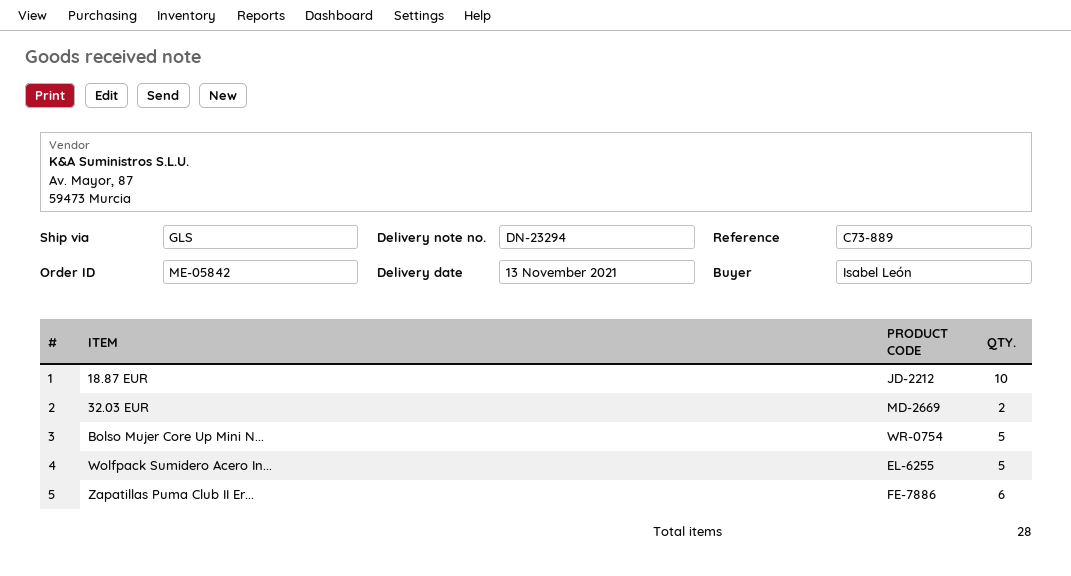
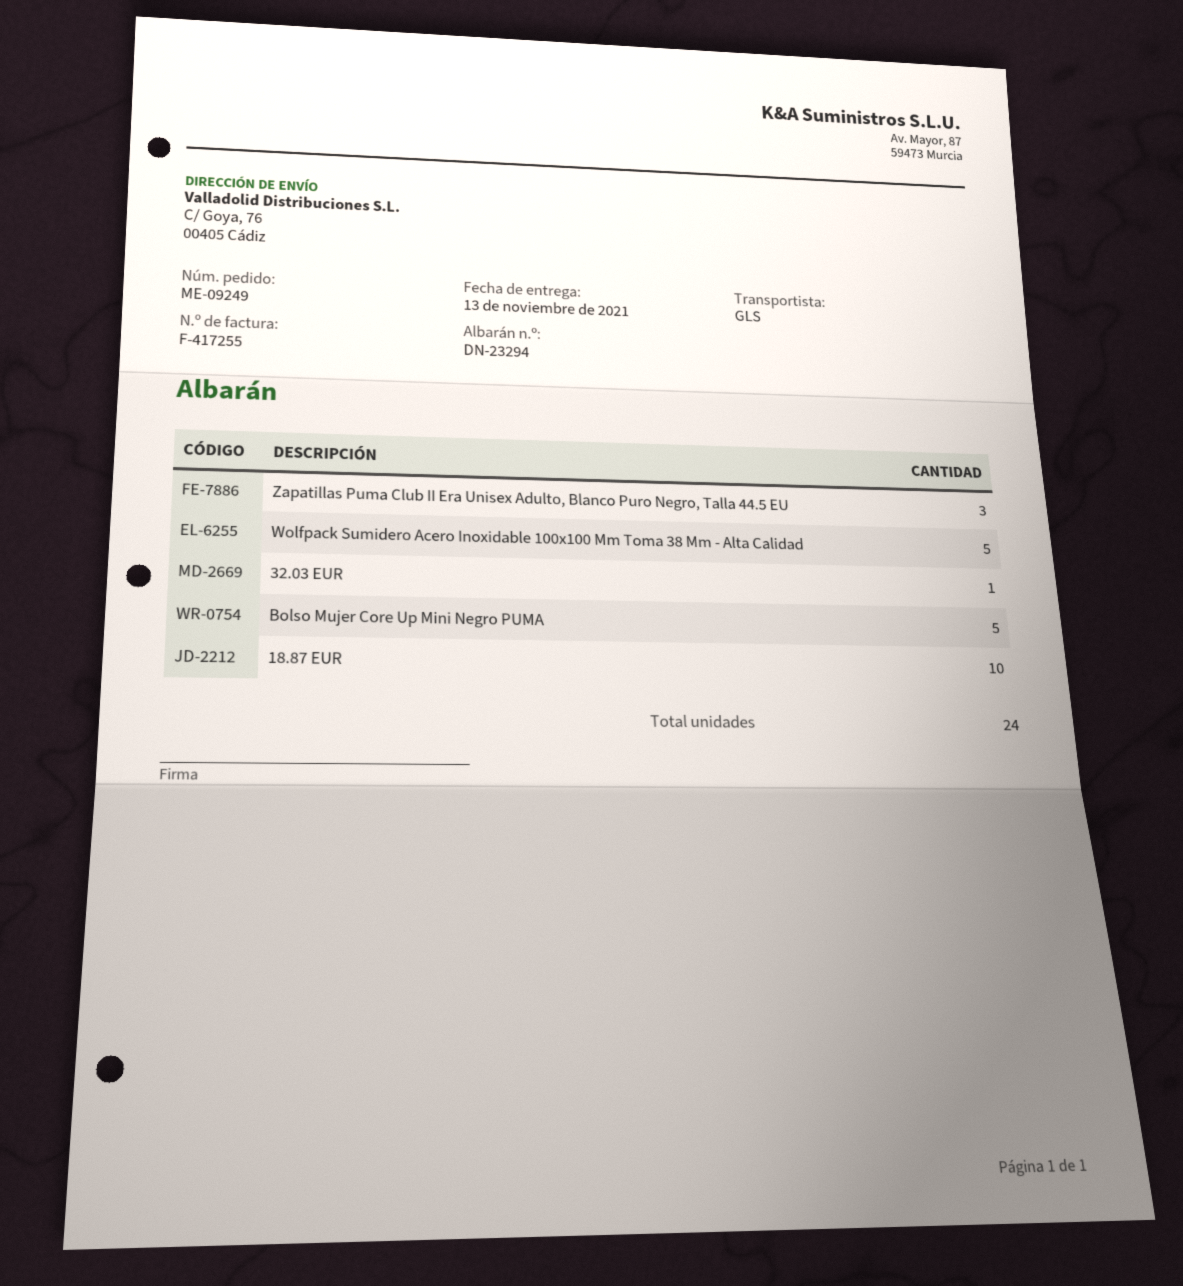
order number: ME-05842 -> ME-09249
32.03 EUR: 2 -> 1
Zapatillas Puma Club II Er...: 6 -> 3
total quantity: 28 -> 24

